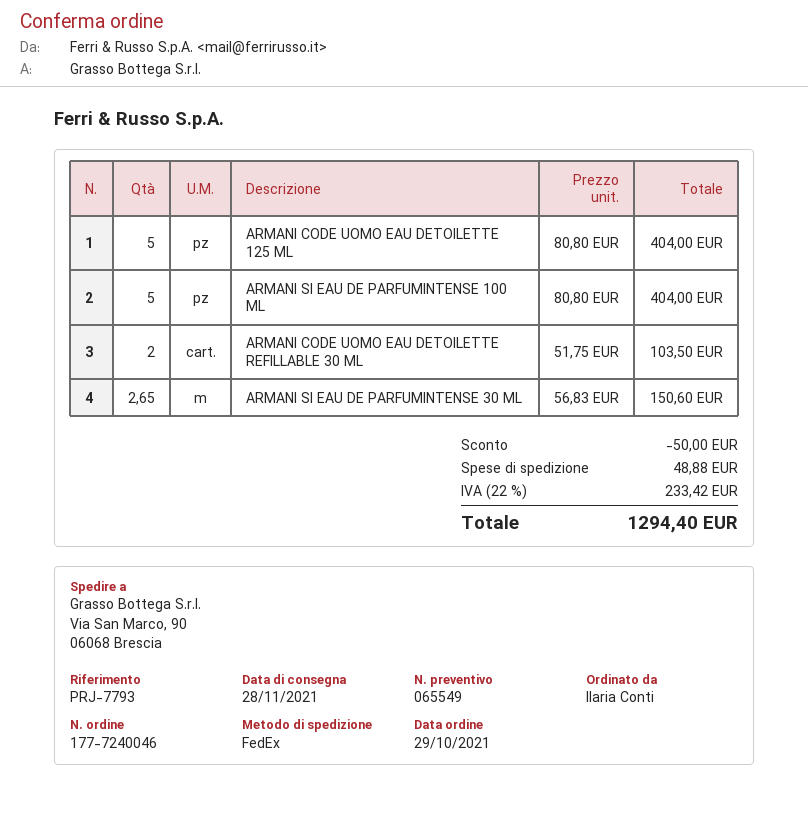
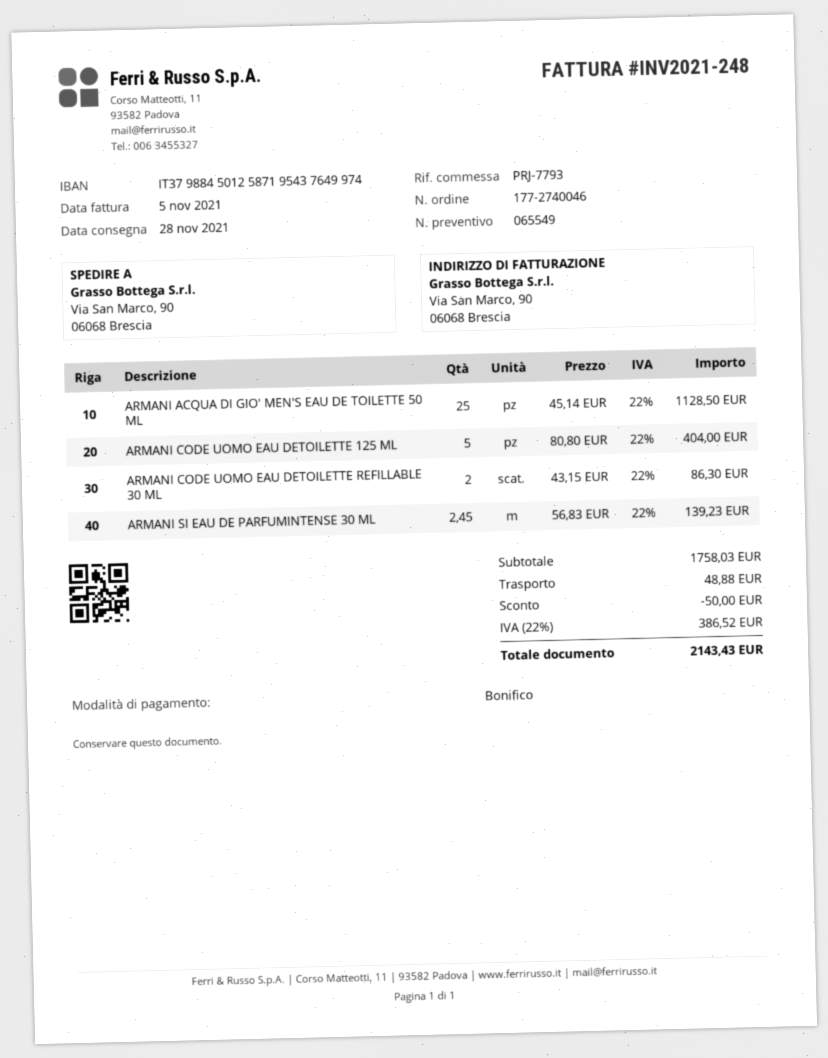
order number: 177-7240046 -> 177-2740046
ARMANI SI EAU DE PARFUMINTENSE 100 ML: 5 x 80.80 = 404.00 -> none
ARMANI CODE UOMO EAU DETOILETTE REFILLABLE 30 ML: 2 x 51.75 = 103.50 -> 2 x 43.15 = 86.30
ARMANI SI EAU DE PARFUMINTENSE 30 ML: 2.65 x 56.83 = 150.60 -> 2.45 x 56.83 = 139.23
ARMANI ACQUA DI GIO' MEN'S EAU DE TOILETTE 50 ML: none -> 25 x 45.14 = 1128.50
tax: 22% = 233.42 -> 22% = 386.52
total: 1294.40 -> 2143.43

